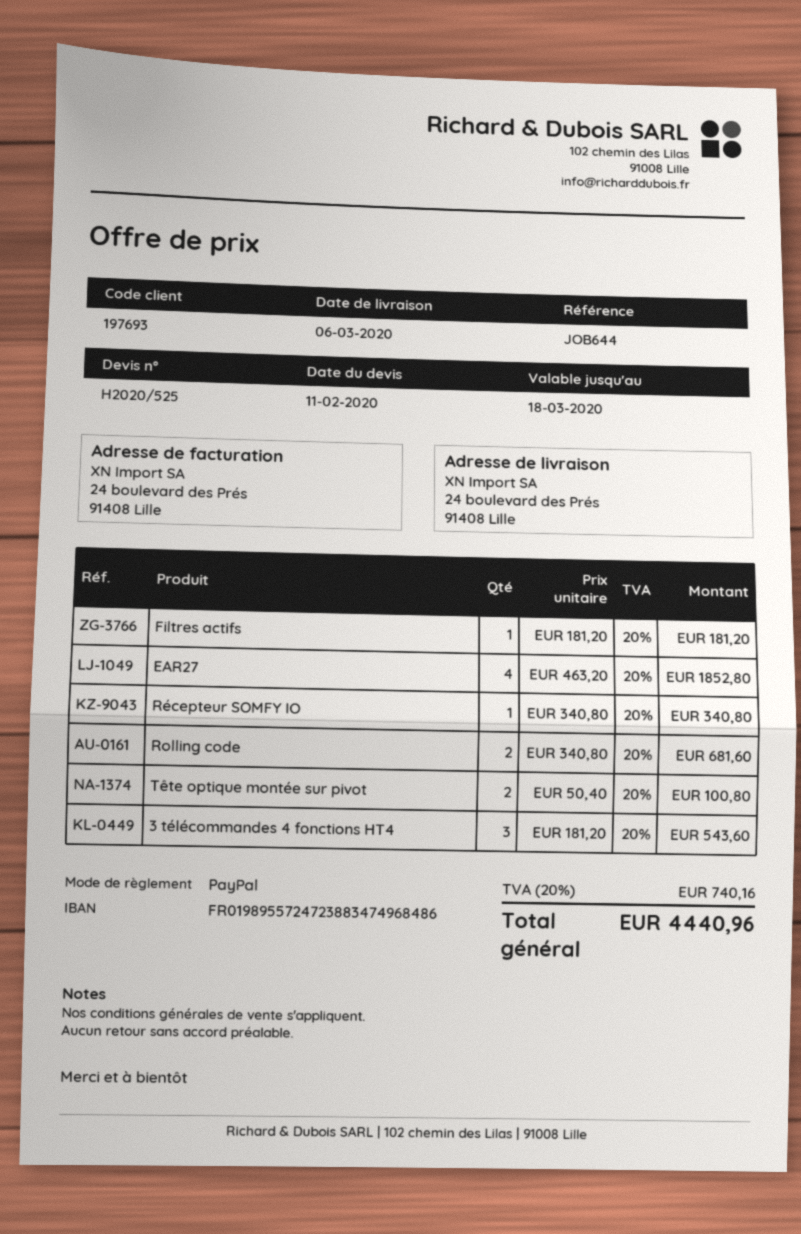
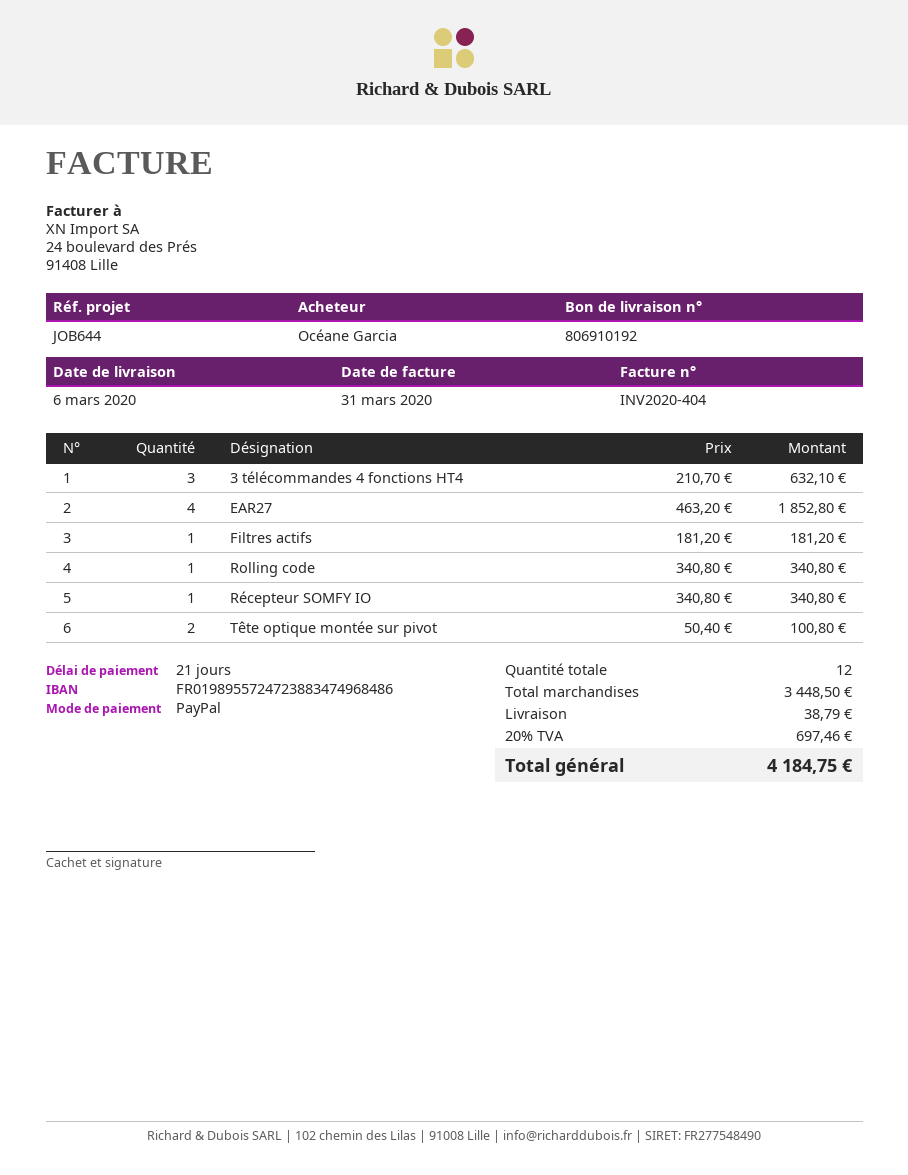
Rolling code: 2 x 340.80 = 681.60 -> 1 x 340.80 = 340.80
3 télécommandes 4 fonctions HT4: 3 x 181.20 = 543.60 -> 3 x 210.70 = 632.10
shipping: none -> 38.79
tax: 20% = 740.16 -> 20% = 697.46
total: 4440.96 -> 4184.75

